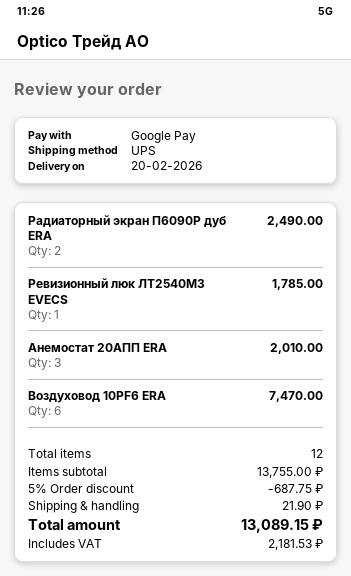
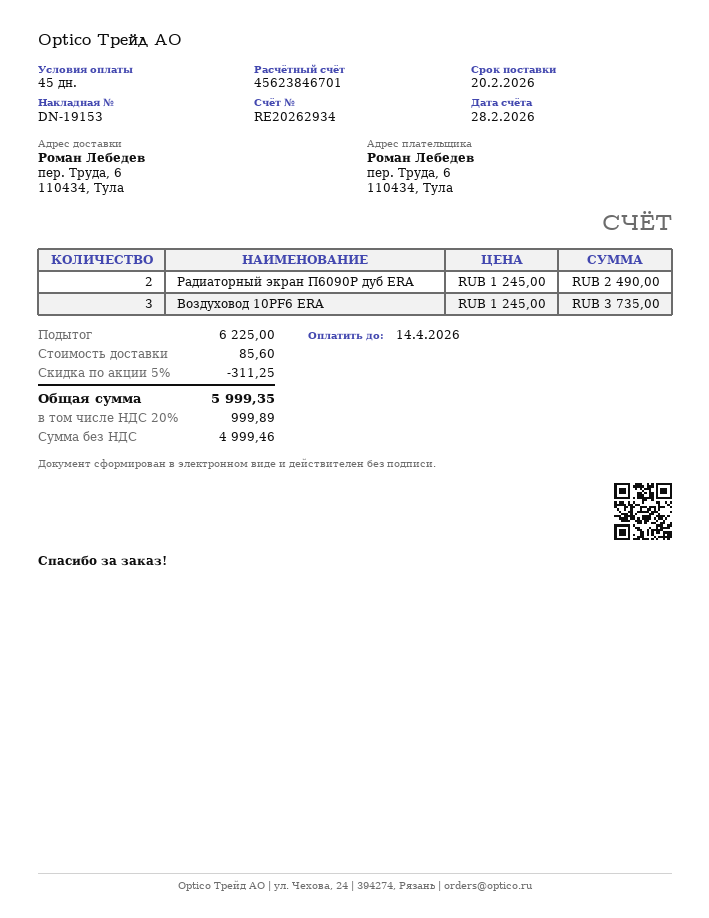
Ревизионный люк ЛТ2540МЗ EVECS: 1 for 1785.00 -> none
Анемостат 20АПП ERA: 3 for 2010.00 -> none
Воздуховод 10PF6 ERA: 6 for 7470.00 -> 3 for 3735.00
subtotal: 13755.00 -> 6225.00
discount: 5% = 687.75 -> 5% = 311.25
shipping: 21.90 -> 85.60
tax: 2181.53 -> 999.89
total: 13089.15 -> 5999.35

